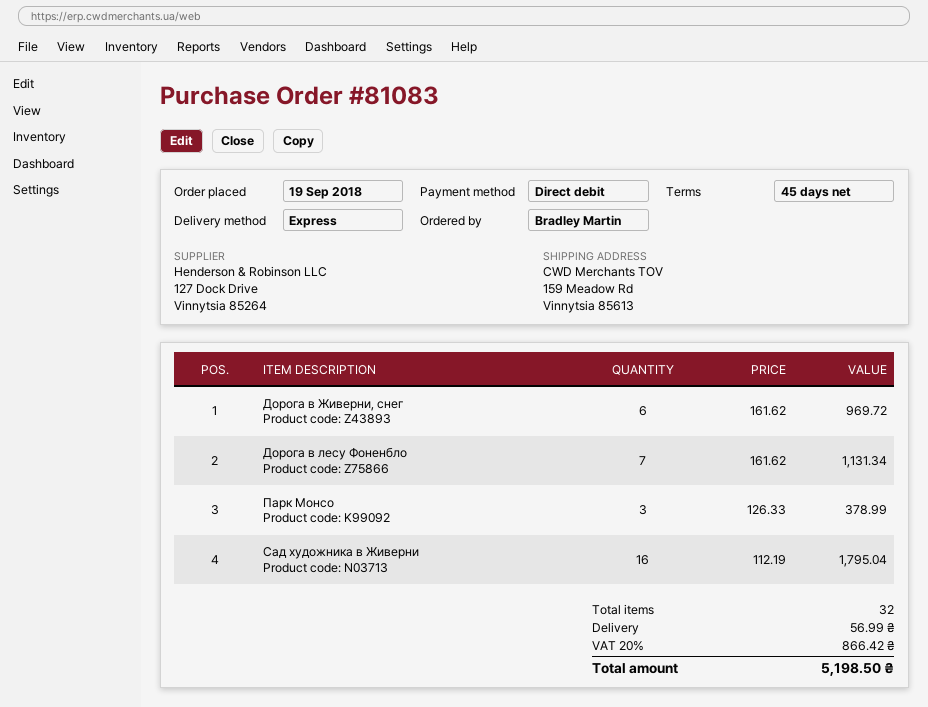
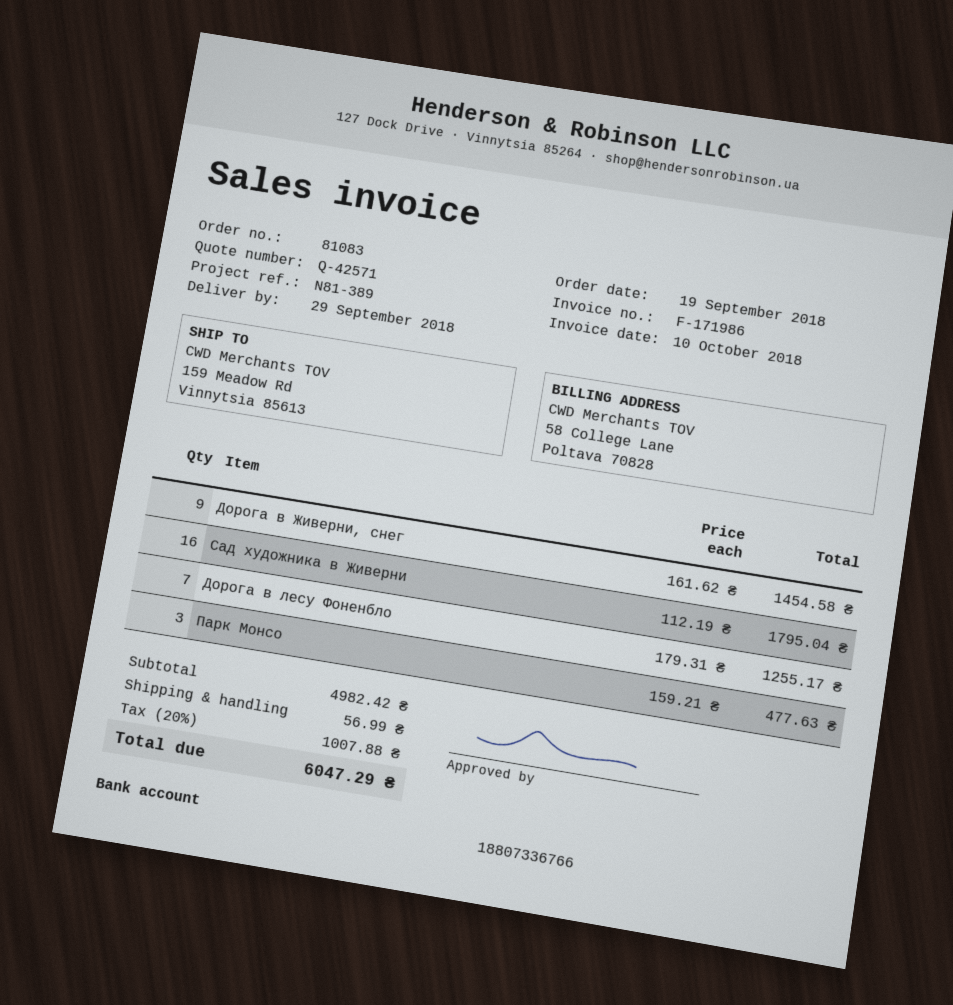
Дорога в Живерни, снег: 6 x 161.62 = 969.72 -> 9 x 161.62 = 1454.58
Дорога в лесу Фоненбло: 7 x 161.62 = 1131.34 -> 7 x 179.31 = 1255.17
Парк Монсо: 3 x 126.33 = 378.99 -> 3 x 159.21 = 477.63
tax: 20% = 866.42 -> 20% = 1007.88
total: 5198.50 -> 6047.29

